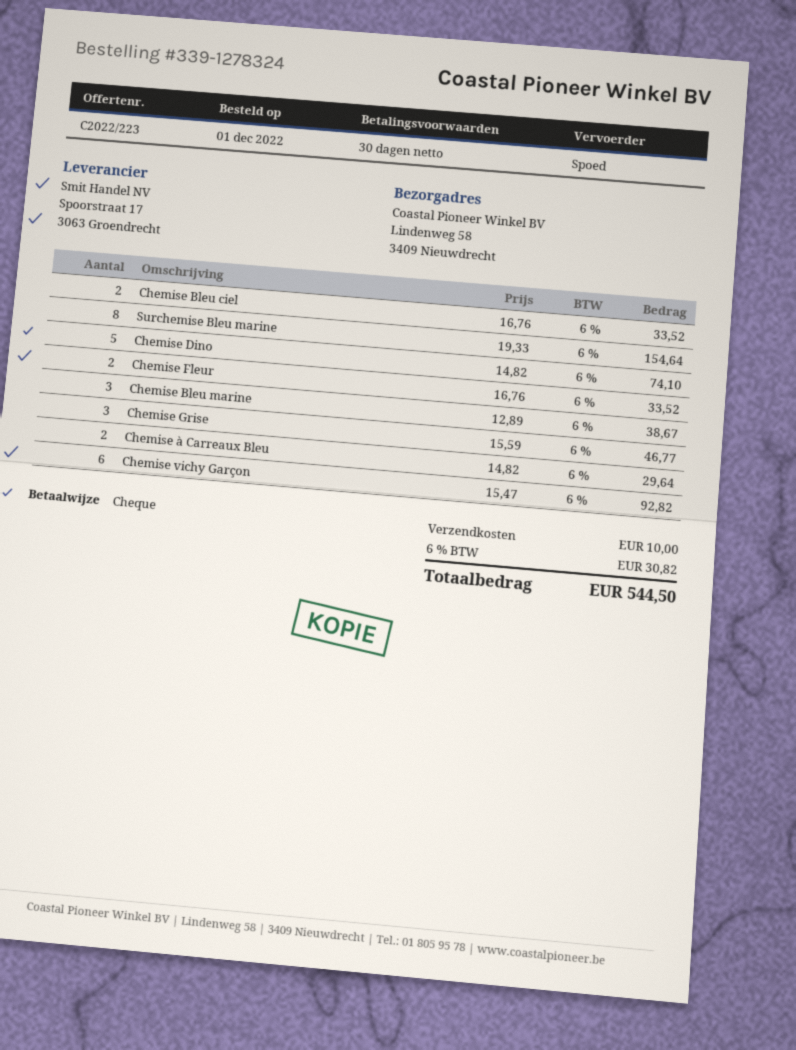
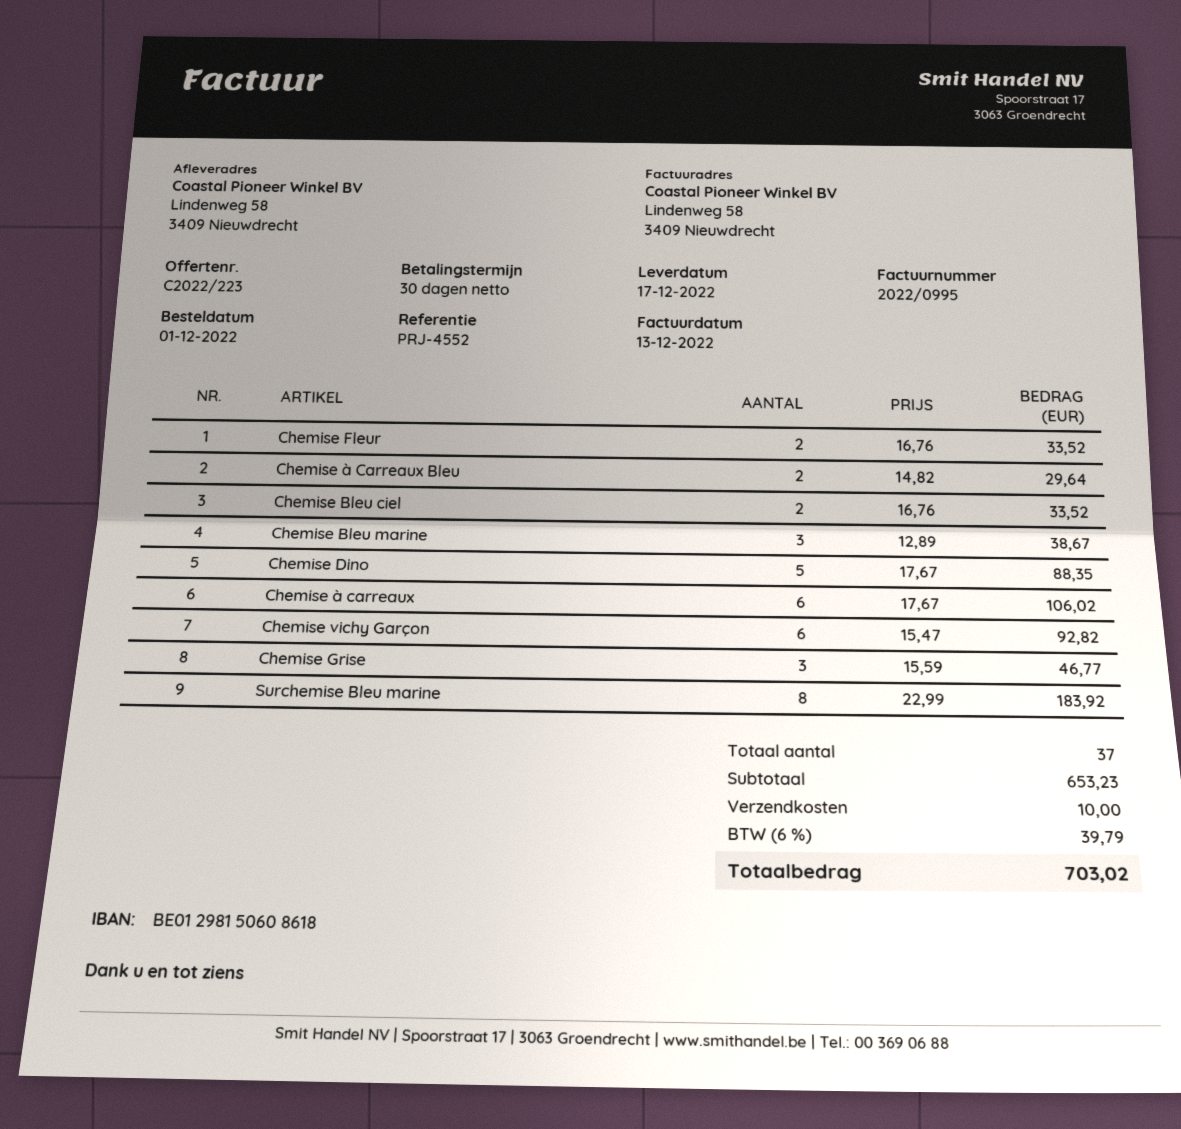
Surchemise Bleu marine: 8 x 19.33 = 154.64 -> 8 x 22.99 = 183.92
Chemise Dino: 5 x 14.82 = 74.10 -> 5 x 17.67 = 88.35
Chemise à carreaux: none -> 6 x 17.67 = 106.02
tax: 6% = 30.82 -> 6% = 39.79
total: 544.50 -> 703.02

